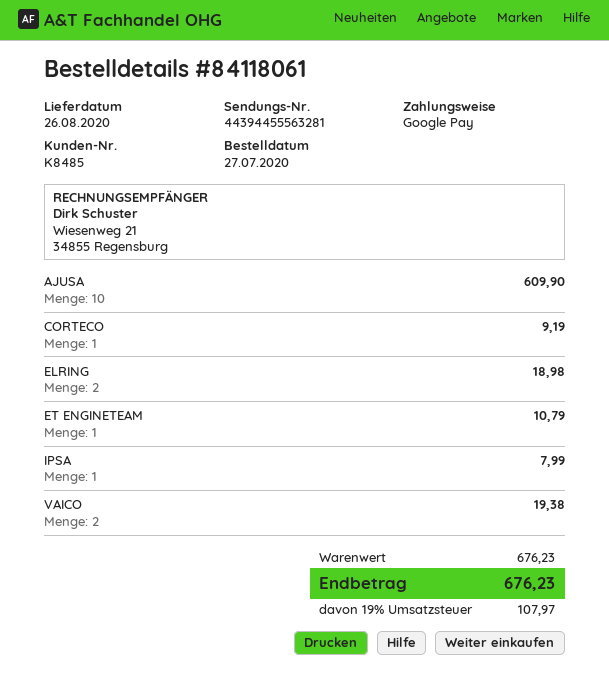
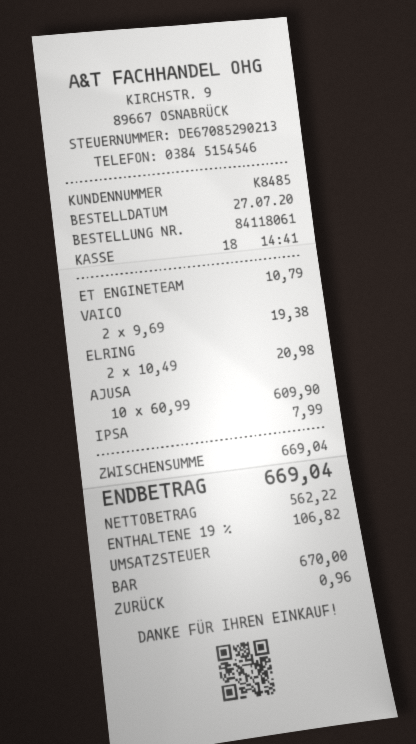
payment method: Google Pay -> cash
CORTECO: 1 for 9.19 -> none
ELRING: 2 for 18.98 -> 2 for 20.98
subtotal: 676.23 -> 669.04
tax: 19% = 107.97 -> 19% = 106.82
total: 676.23 -> 669.04

